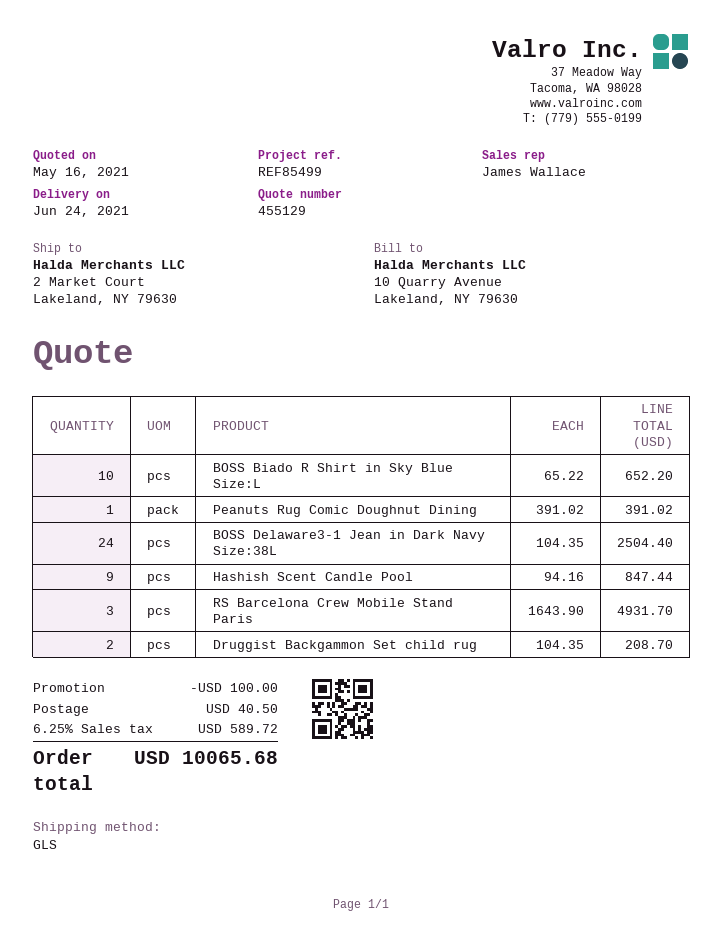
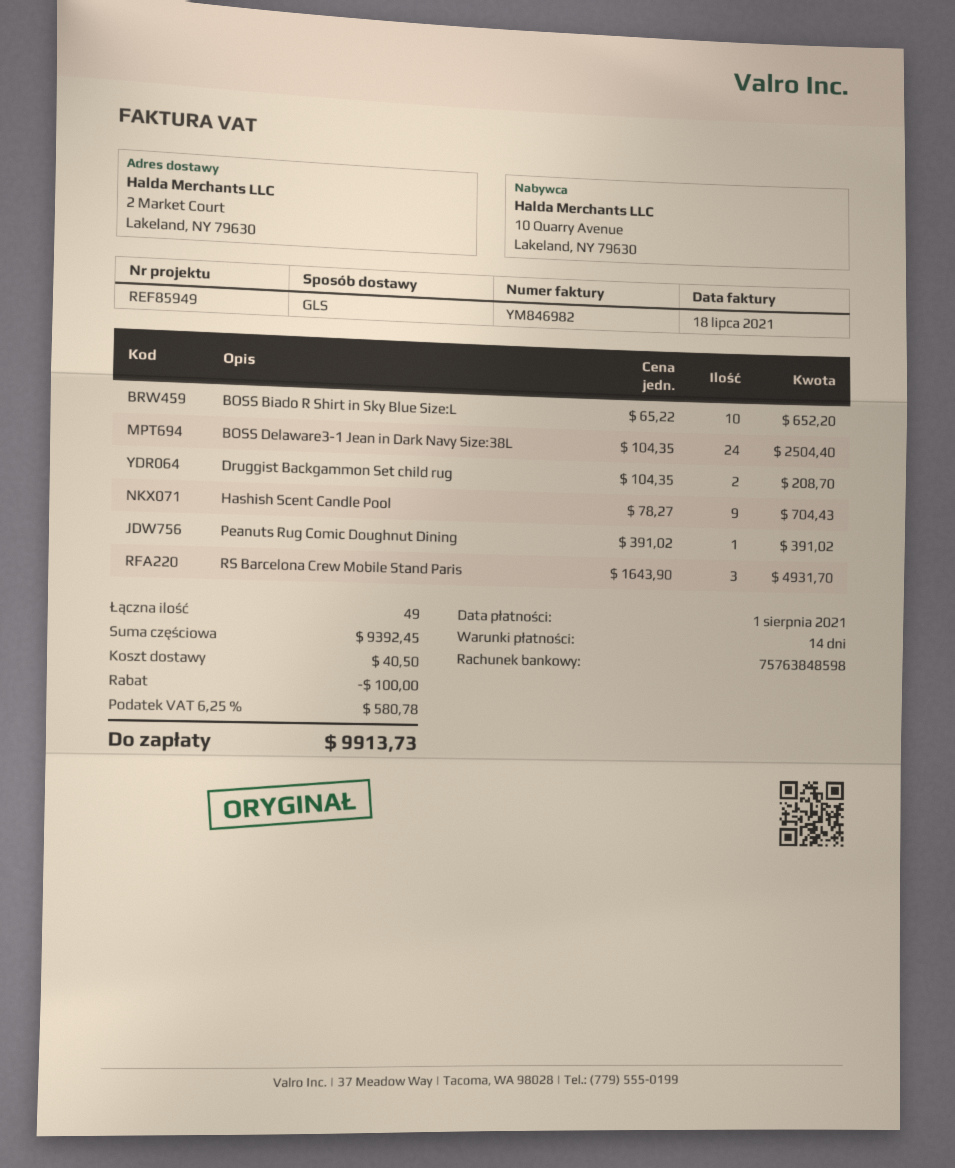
reference: REF85499 -> REF85949
Hashish Scent Candle Pool: 9 x 94.16 = 847.44 -> 9 x 78.27 = 704.43
tax: 6.25% = 589.72 -> 6.25% = 580.78
total: 10065.68 -> 9913.73

